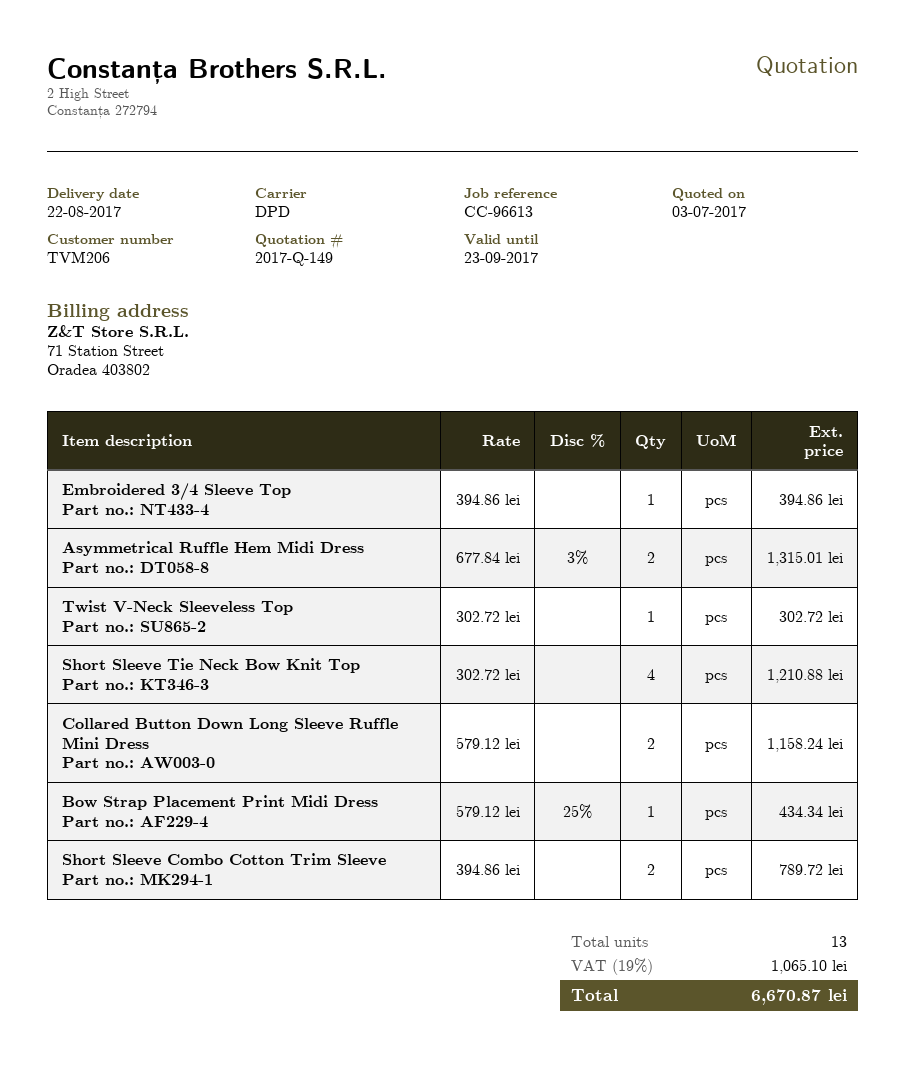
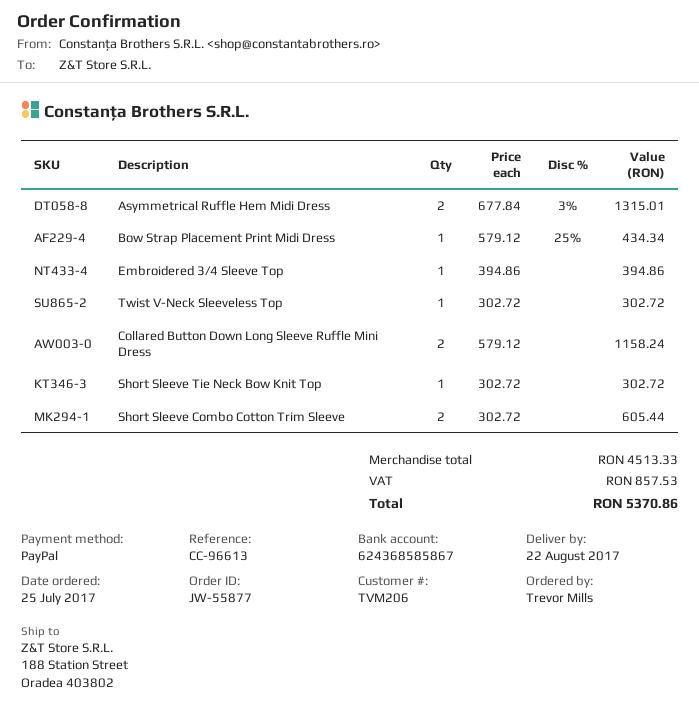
Short Sleeve Tie Neck Bow Knit Top: 4 x 302.72 = 1210.88 -> 1 x 302.72 = 302.72
Short Sleeve Combo Cotton Trim Sleeve: 2 x 394.86 = 789.72 -> 2 x 302.72 = 605.44
tax: 1065.10 -> 857.53
total: 6670.87 -> 5370.86

